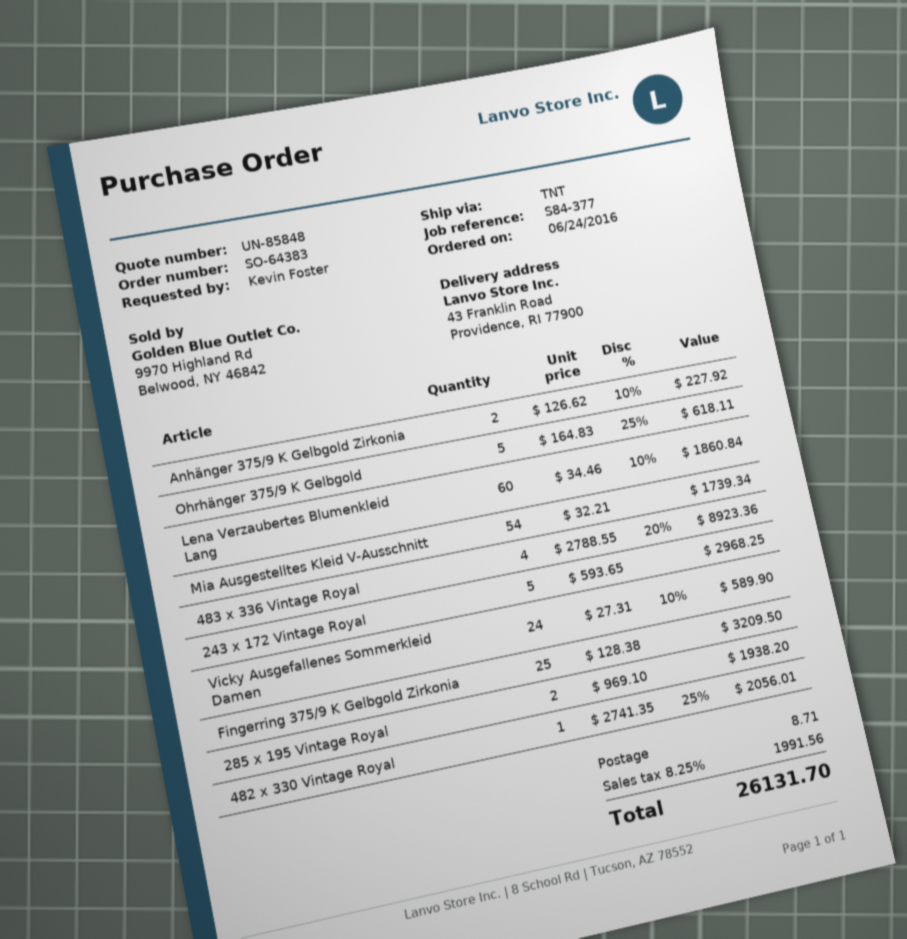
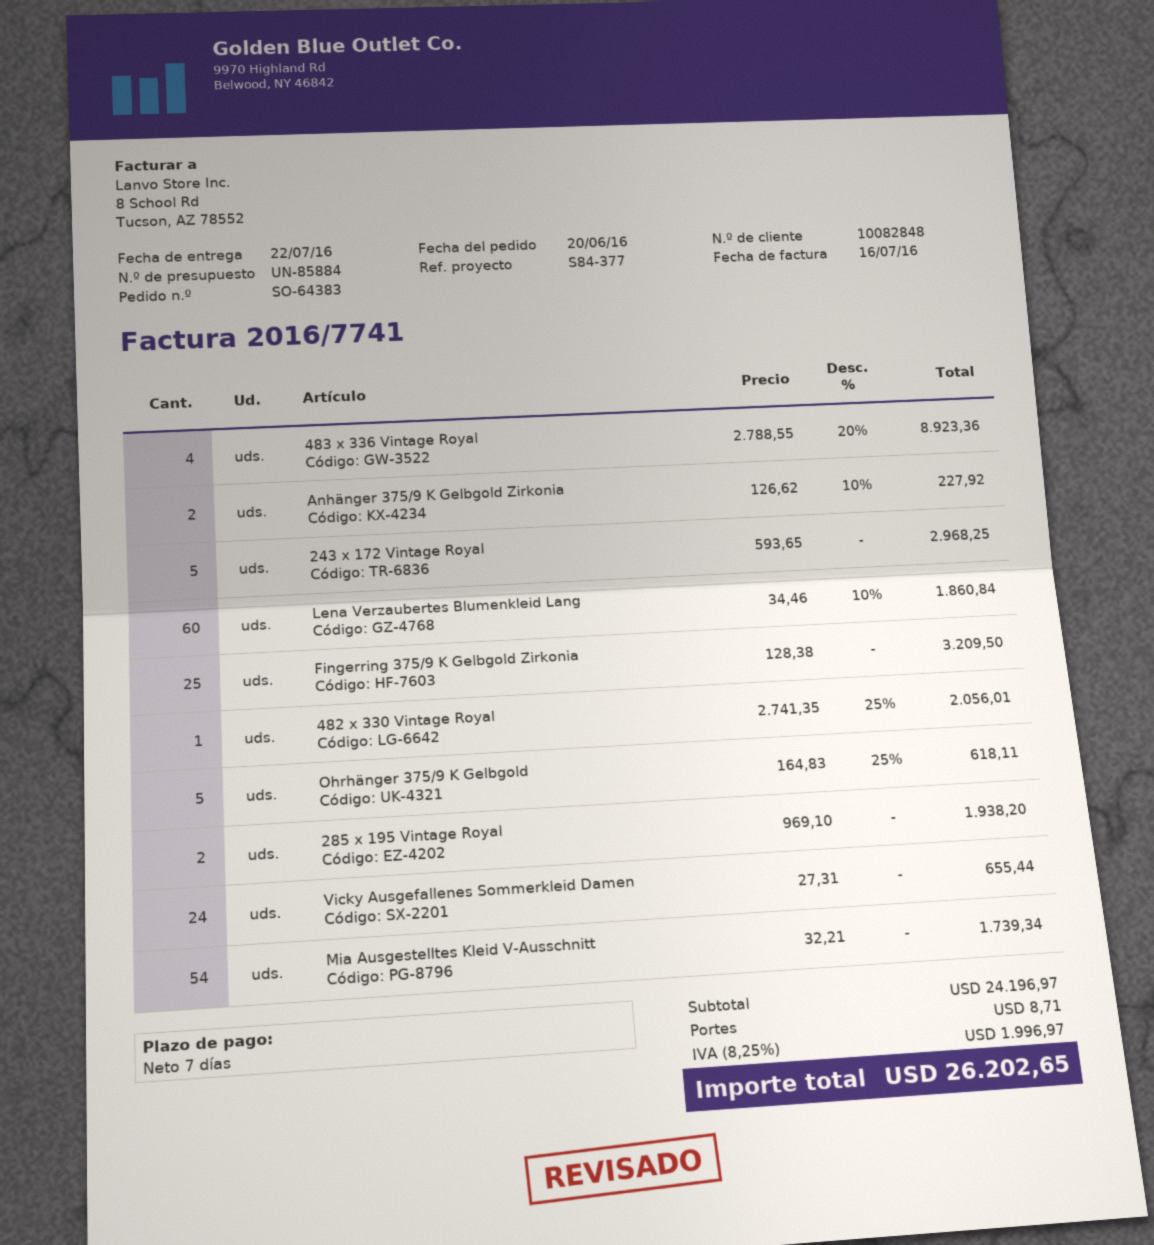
quote number: UN-85848 -> UN-85884
order date: 2016-06-24 -> 2016-06-20
Vicky Ausgefallenes Sommerkleid Damen: 24 x 27.31 - 10% = 589.90 -> 24 x 27.31 = 655.44
tax: 8.25% = 1991.56 -> 8.25% = 1996.97
total: 26131.70 -> 26202.65

